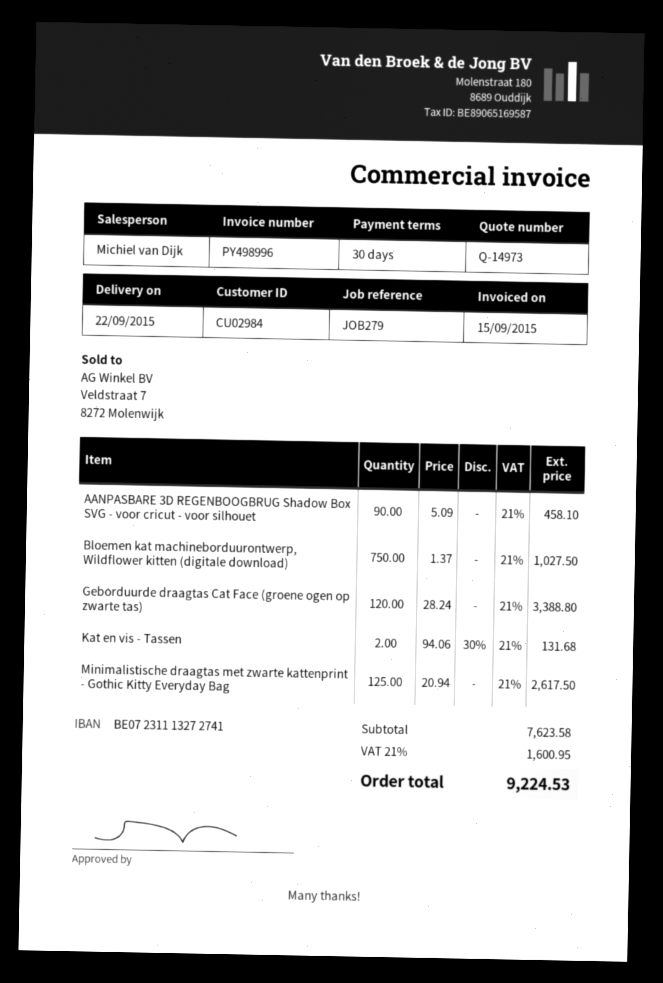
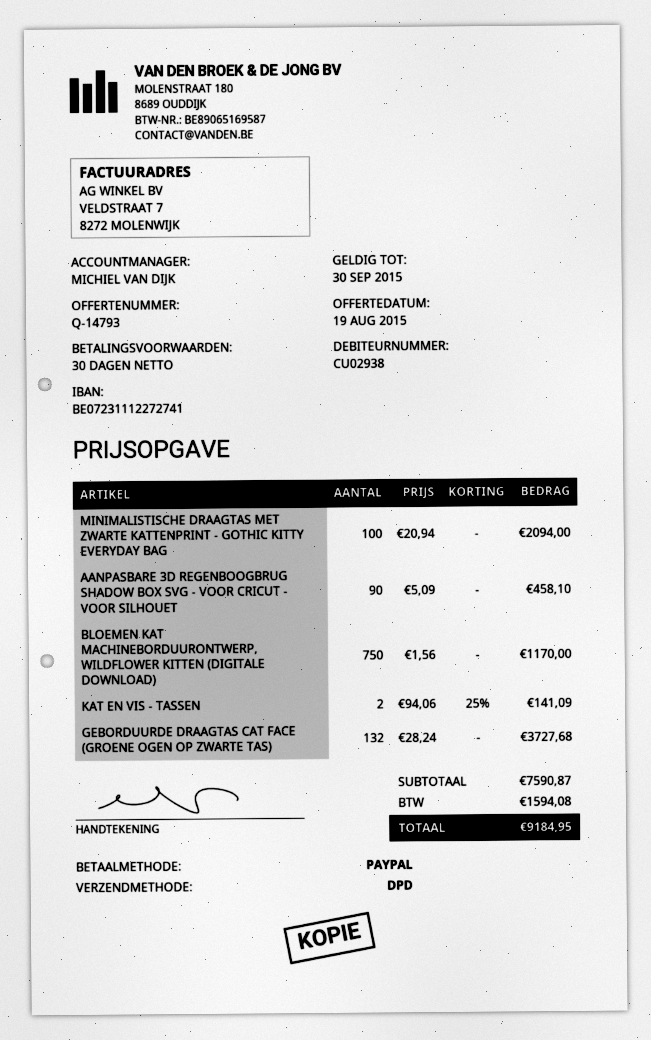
quote number: Q-14973 -> Q-14793
customer number: CU02984 -> CU02938
bank account: BE07231113272741 -> BE07231112272741
Bloemen kat machineborduurontwerp, Wildflower kitten (digitale download): 750 x 1.37 = 1027.50 -> 750 x 1.56 = 1170.00
Geborduurde draagtas Cat Face (groene ogen op zwarte tas): 120 x 28.24 = 3388.80 -> 132 x 28.24 = 3727.68
Kat en vis - Tassen: 2 x 94.06 - 30% = 131.68 -> 2 x 94.06 - 25% = 141.09
Minimalistische draagtas met zwarte kattenprint - Gothic Kitty Everyday Bag: 125 x 20.94 = 2617.50 -> 100 x 20.94 = 2094.00
subtotal: 7623.58 -> 7590.87
tax: 1600.95 -> 1594.08
total: 9224.53 -> 9184.95

